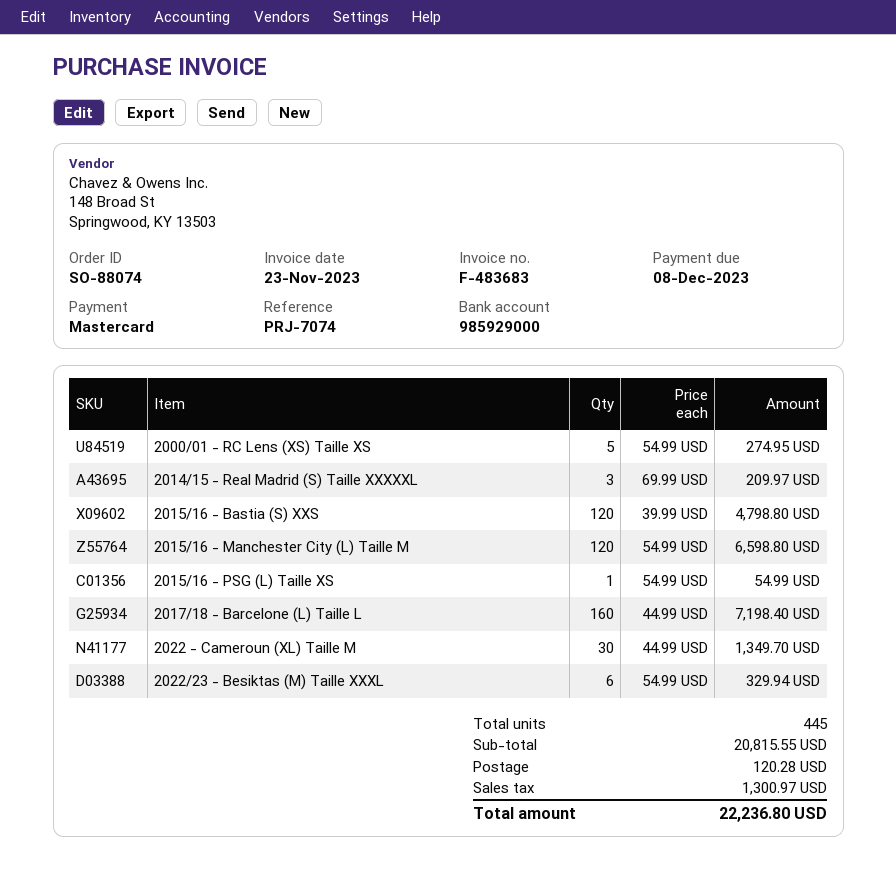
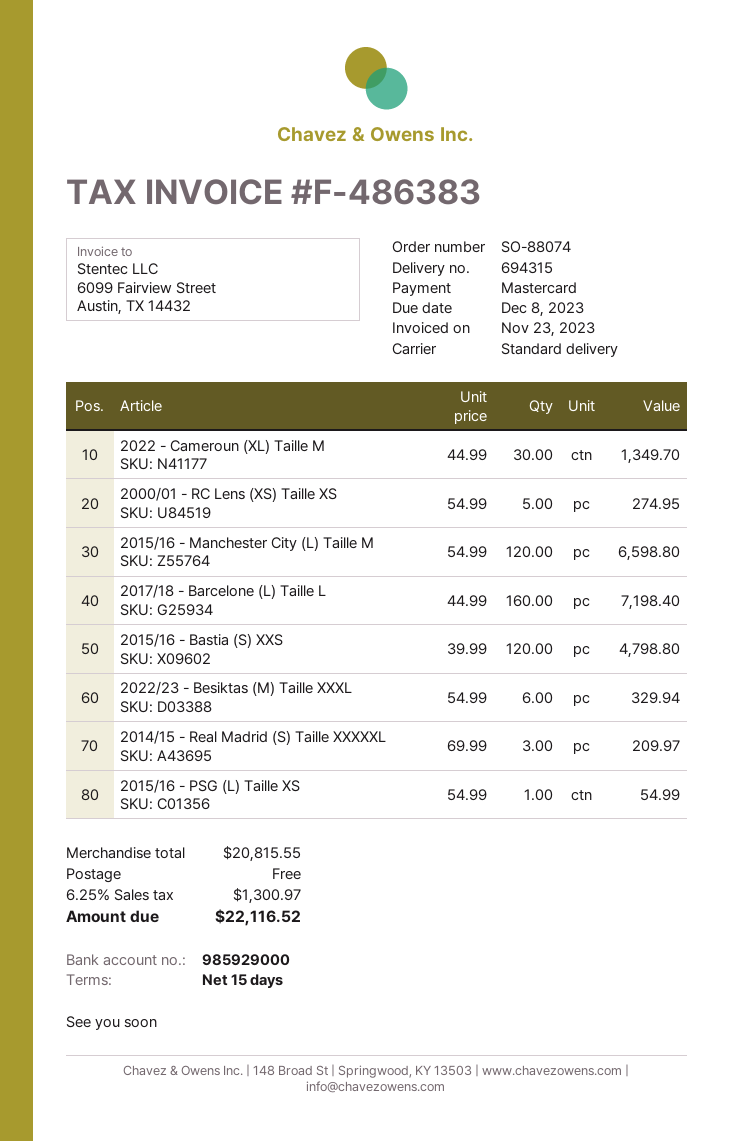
invoice number: F-483683 -> F-486383
shipping: 120.28 -> 0.00
total: 22236.80 -> 22116.52

